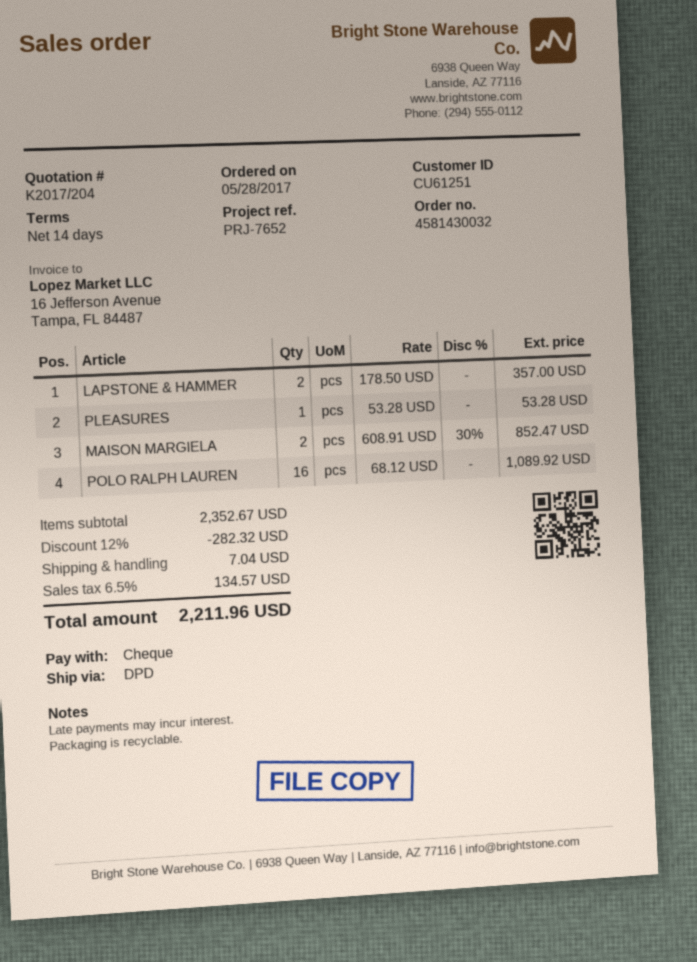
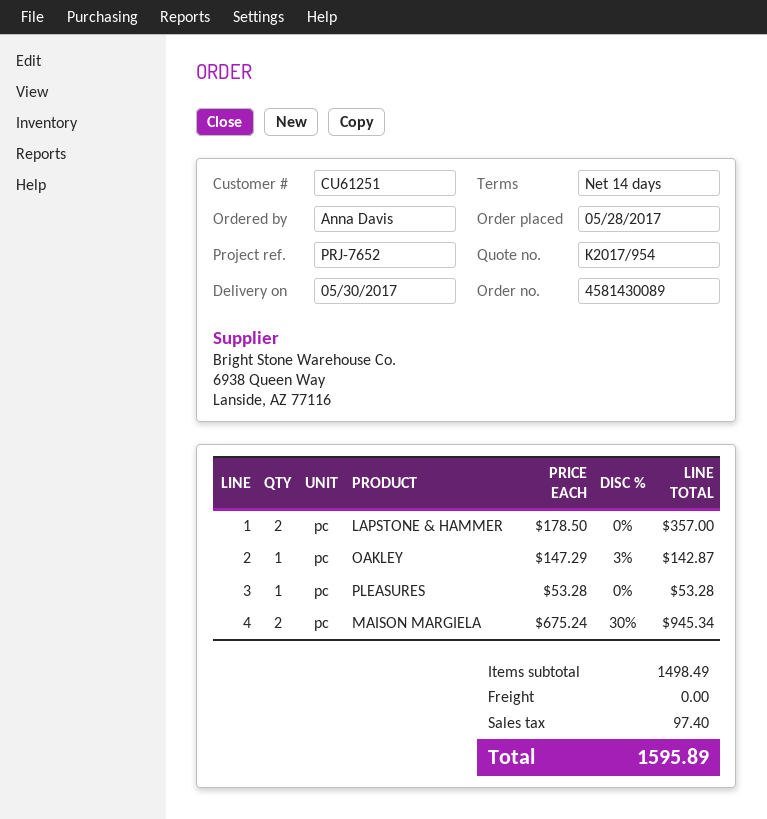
quote number: K2017/204 -> K2017/954
order number: 4581430032 -> 4581430089
MAISON MARGIELA: 2 x 608.91 - 30% = 852.47 -> 2 x 675.24 - 30% = 945.34
POLO RALPH LAUREN: 16 x 68.12 = 1089.92 -> none
OAKLEY: none -> 1 x 147.29 - 3% = 142.87
subtotal: 2352.67 -> 1498.49
discount: 12% = 282.32 -> none
shipping: 7.04 -> 0.00
tax: 134.57 -> 97.40
total: 2211.96 -> 1595.89

